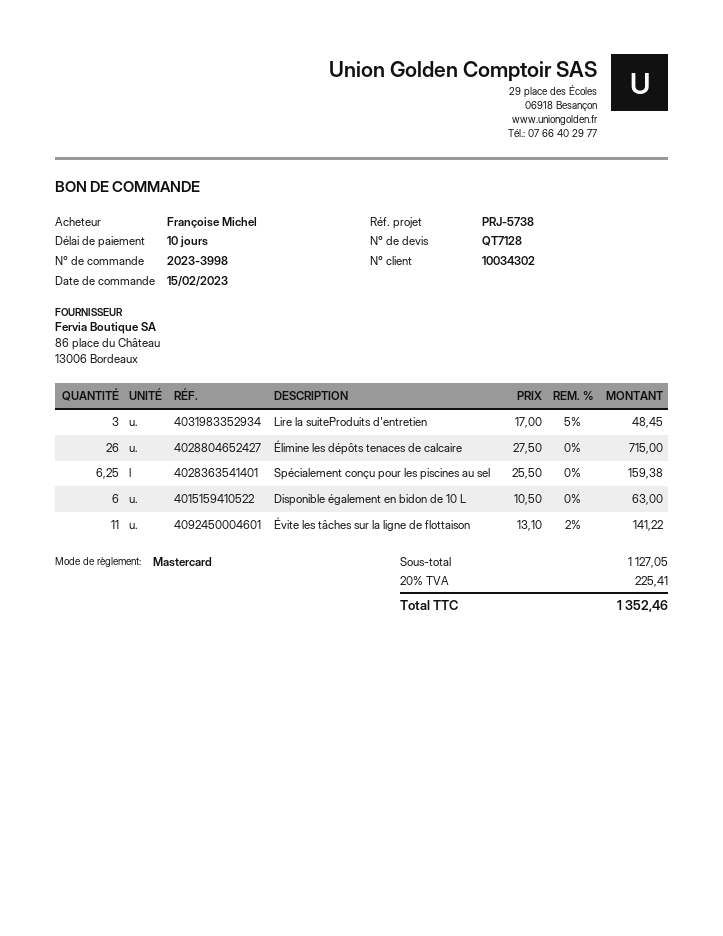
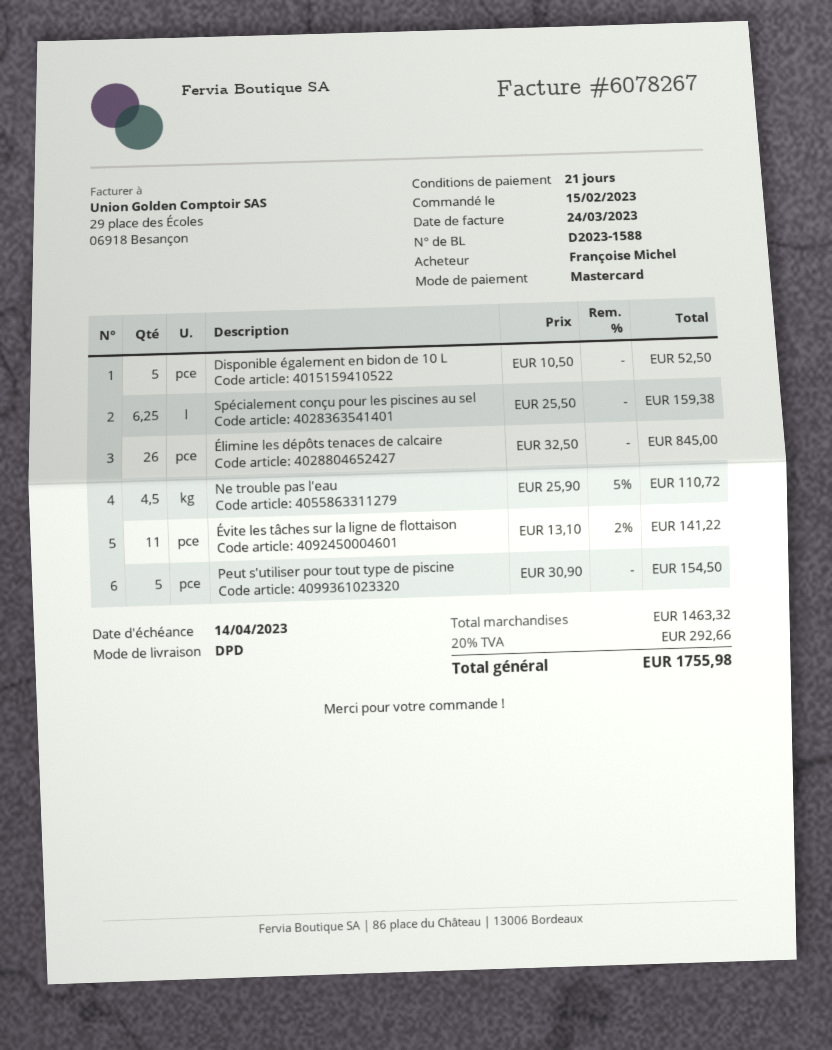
payment terms: 10 days -> 21 days
Lire la suiteProduits d'entretien: 3 x 17.00 - 5% = 48.45 -> none
Élimine les dépôts tenaces de calcaire: 26 x 27.50 = 715.00 -> 26 x 32.50 = 845.00
Disponible également en bidon de 10 L: 6 x 10.50 = 63.00 -> 5 x 10.50 = 52.50
Ne trouble pas l'eau: none -> 4.5 x 25.90 - 5% = 110.72
Peut s'utiliser pour tout type de piscine: none -> 5 x 30.90 = 154.50
subtotal: 1127.05 -> 1463.32
tax: 20% = 225.41 -> 20% = 292.66
total: 1352.46 -> 1755.98

